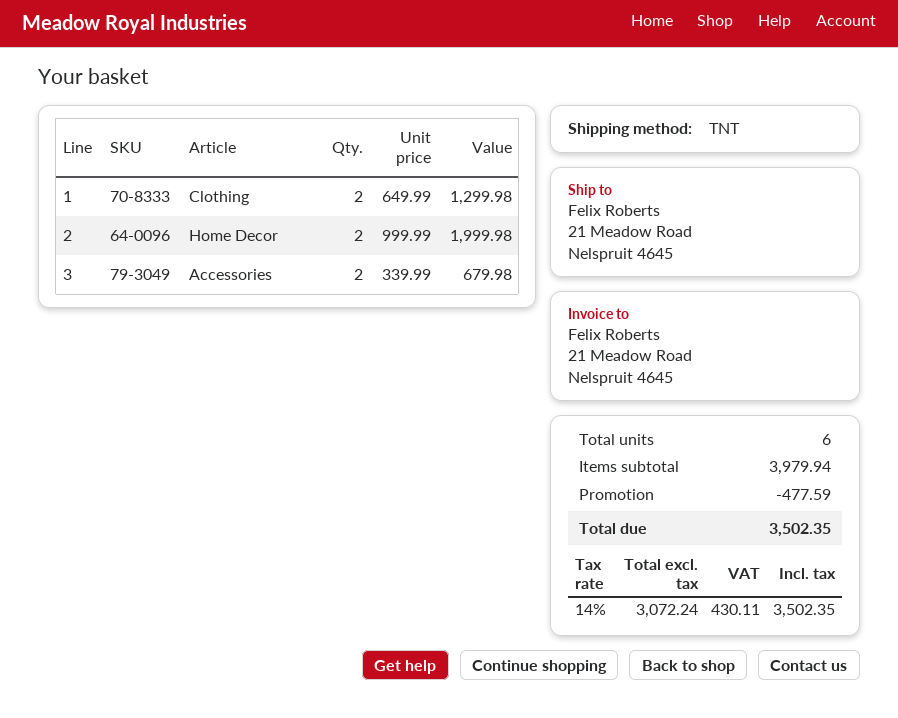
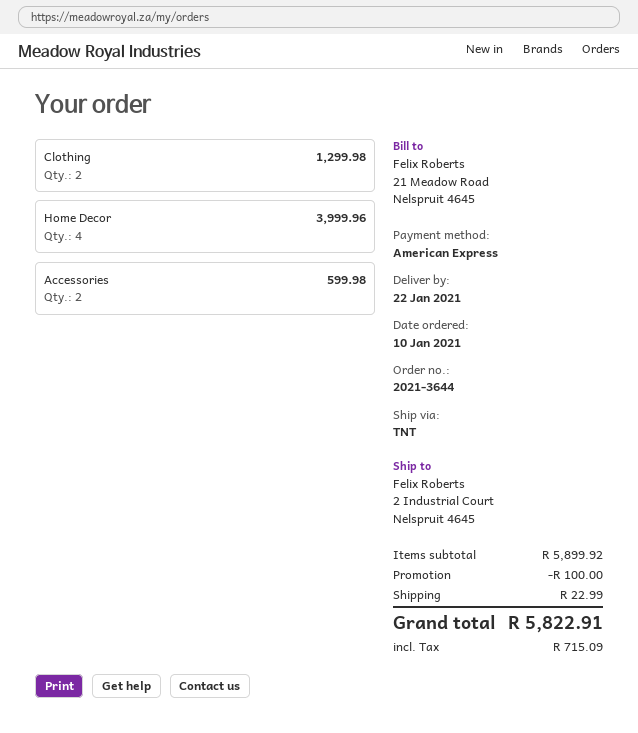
ship to: 21 Meadow Road, Nelspruit 4645 -> 2 Industrial Court, Nelspruit 4645
Home Decor: 2 for 1999.98 -> 4 for 3999.96
Accessories: 2 for 679.98 -> 2 for 599.98
subtotal: 3979.94 -> 5899.92
discount: 477.59 -> 100.00
shipping: none -> 22.99
tax: 430.11 -> 715.09
total: 3502.35 -> 5822.91

